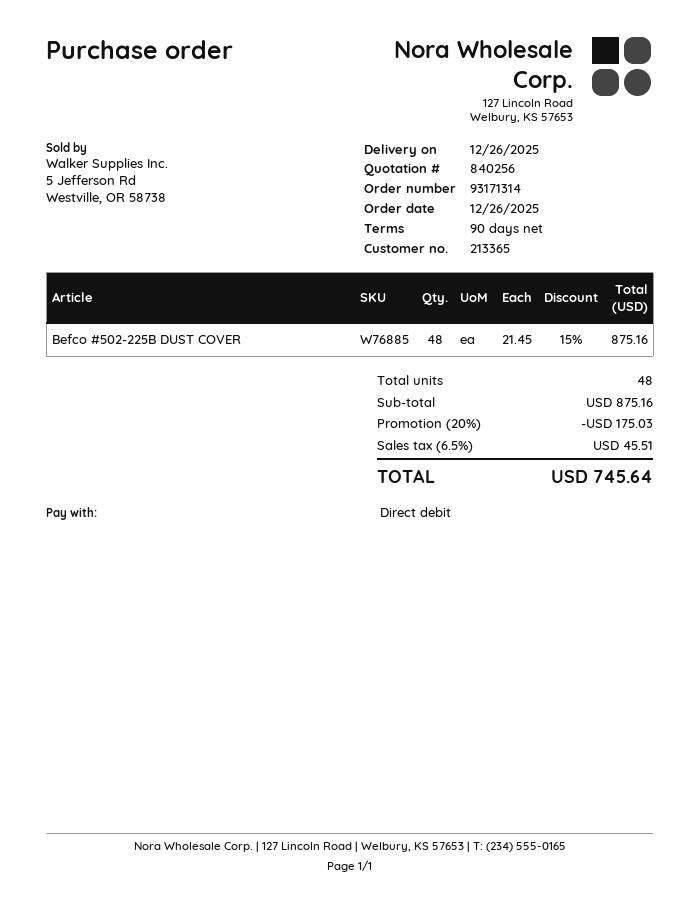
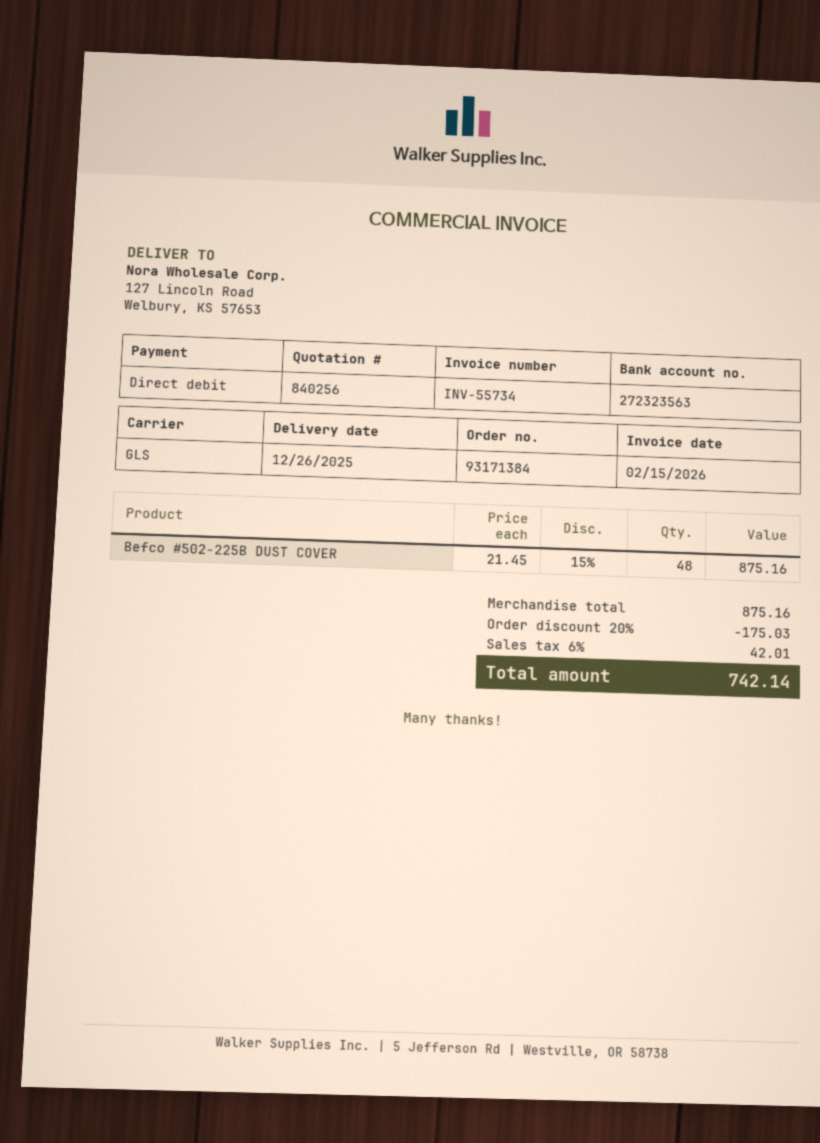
order number: 93171314 -> 93171384
tax: 6.5% = 45.51 -> 6% = 42.01
total: 745.64 -> 742.14

